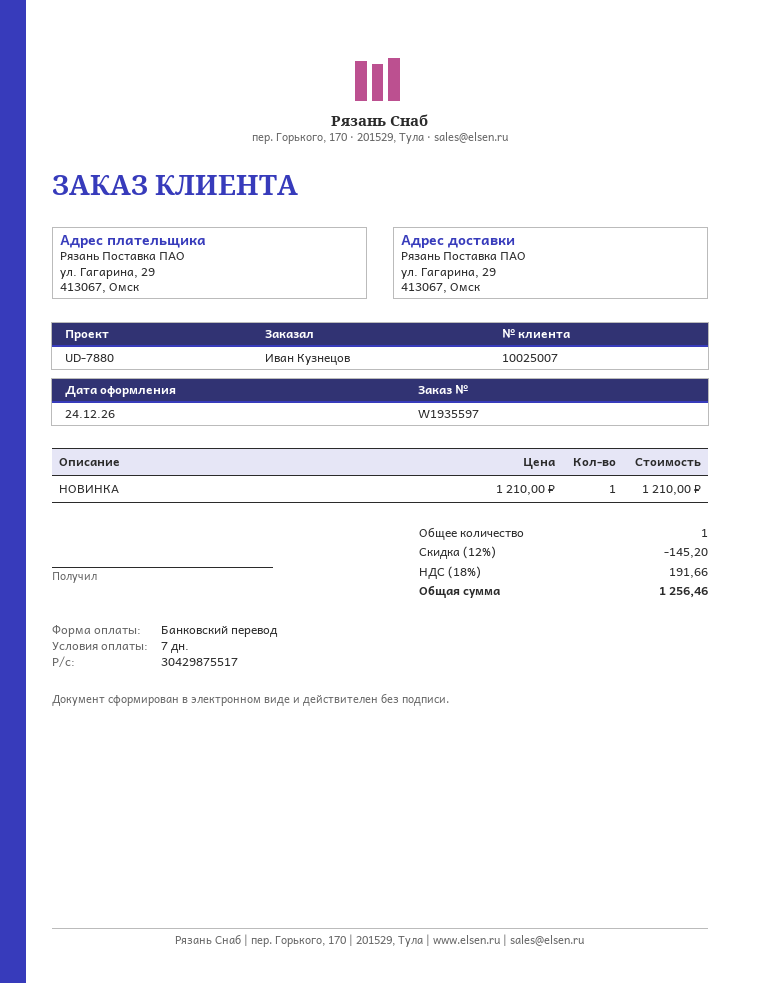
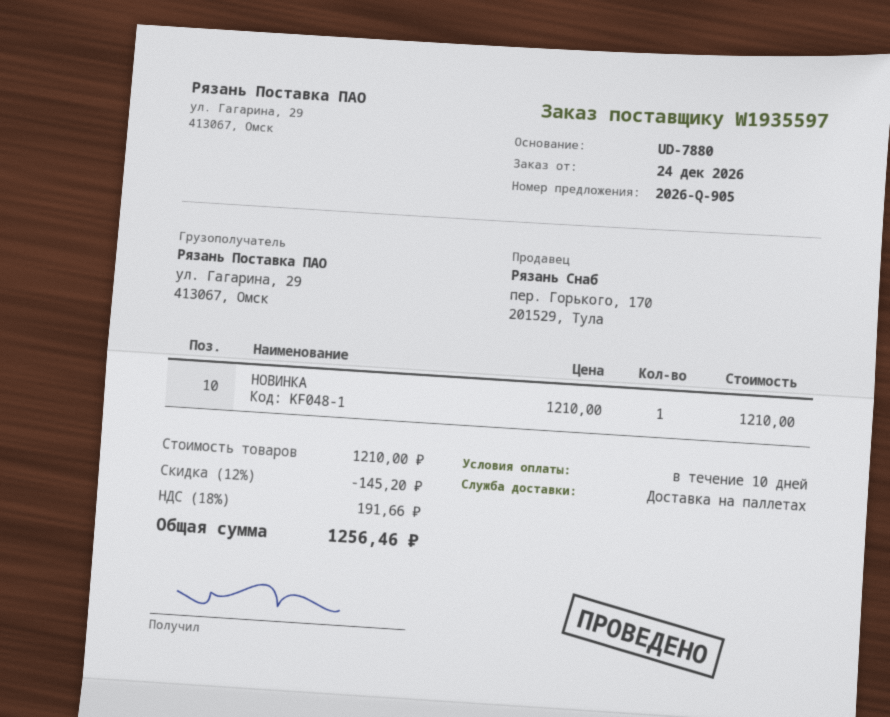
payment terms: 7 days -> 10 days

